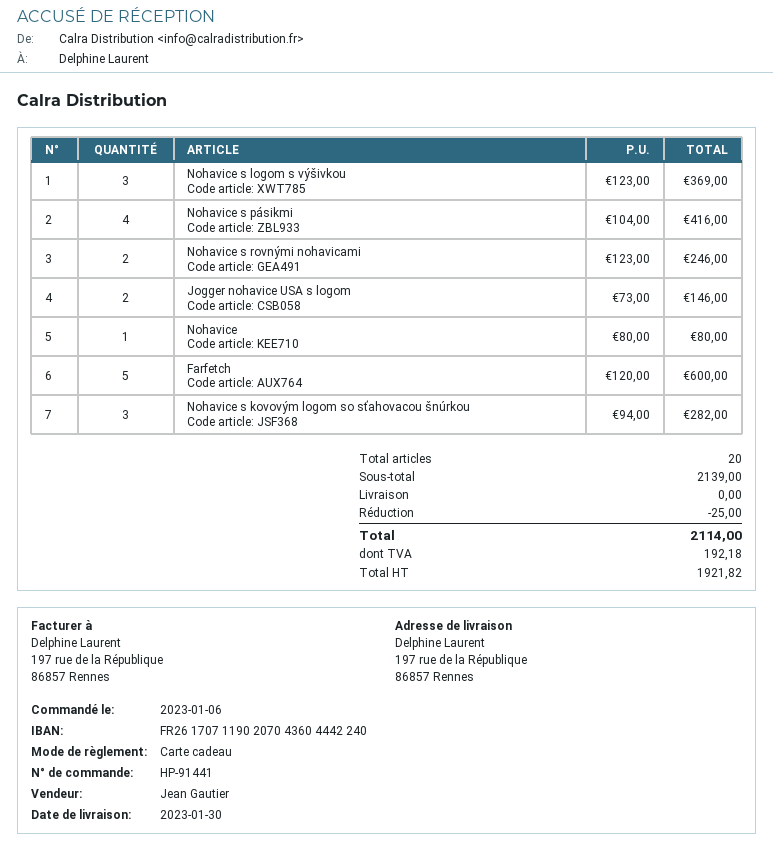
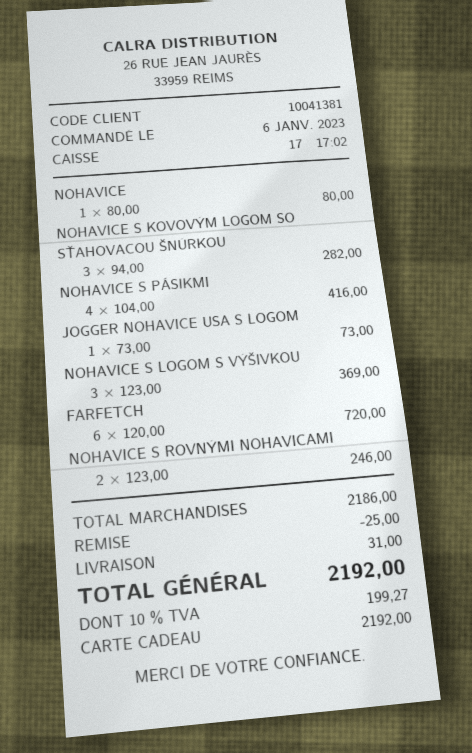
Jogger nohavice USA s logom: 2 x 73.00 = 146.00 -> 1 x 73.00 = 73.00
Farfetch: 5 x 120.00 = 600.00 -> 6 x 120.00 = 720.00
subtotal: 2139.00 -> 2186.00
shipping: 0.00 -> 31.00
tax: 192.18 -> 199.27
total: 2114.00 -> 2192.00

